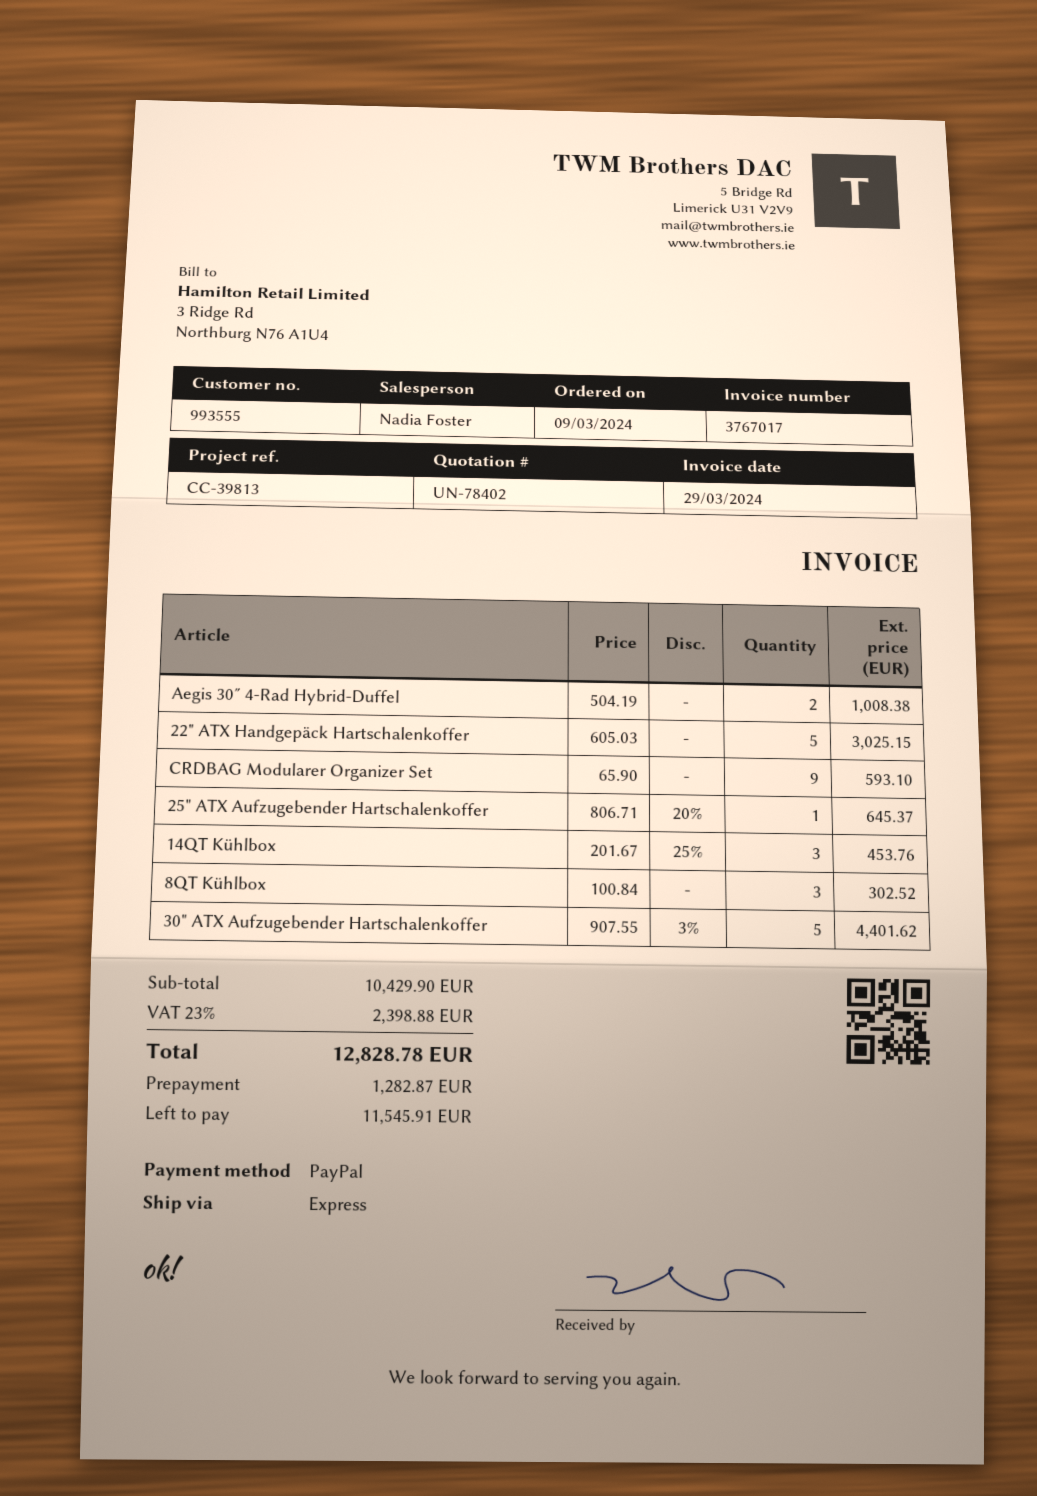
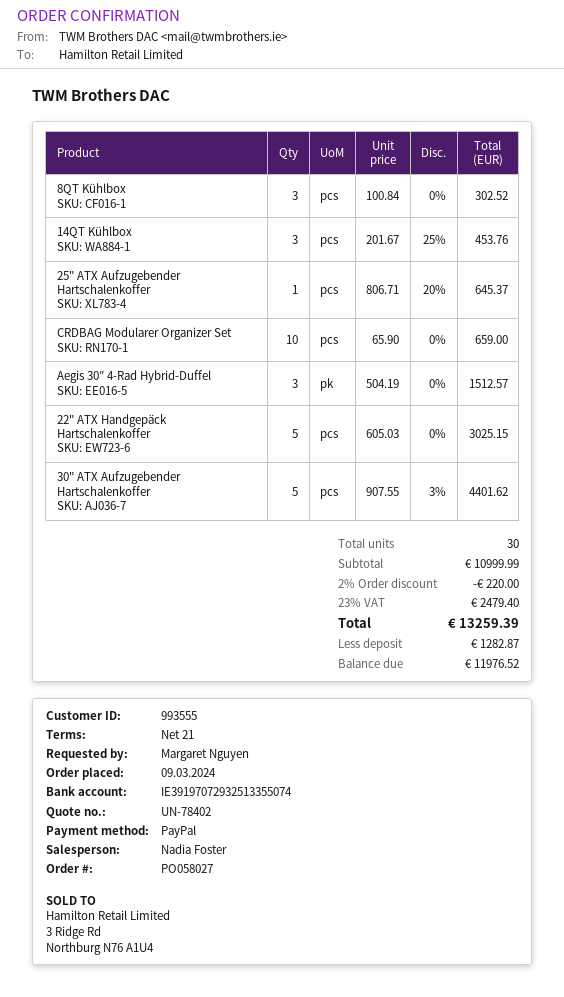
Aegis 30″ 4-Rad Hybrid-Duffel: 2 x 504.19 = 1008.38 -> 3 x 504.19 = 1512.57
CRDBAG Modularer Organizer Set: 9 x 65.90 = 593.10 -> 10 x 65.90 = 659.00
subtotal: 10429.90 -> 10999.99
discount: none -> 2% = 220.00
tax: 23% = 2398.88 -> 23% = 2479.40
total: 12828.78 -> 13259.39
balance: 11545.91 -> 11976.52

